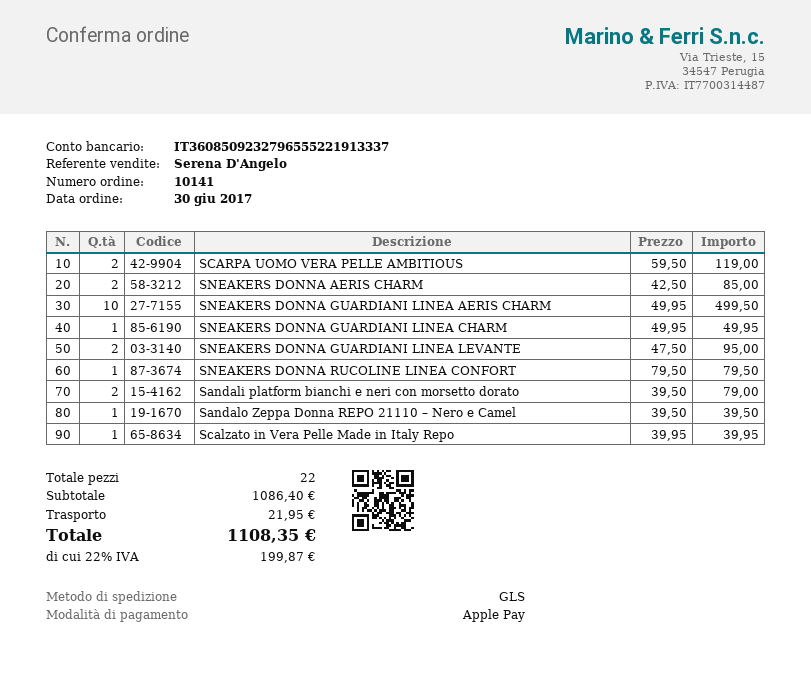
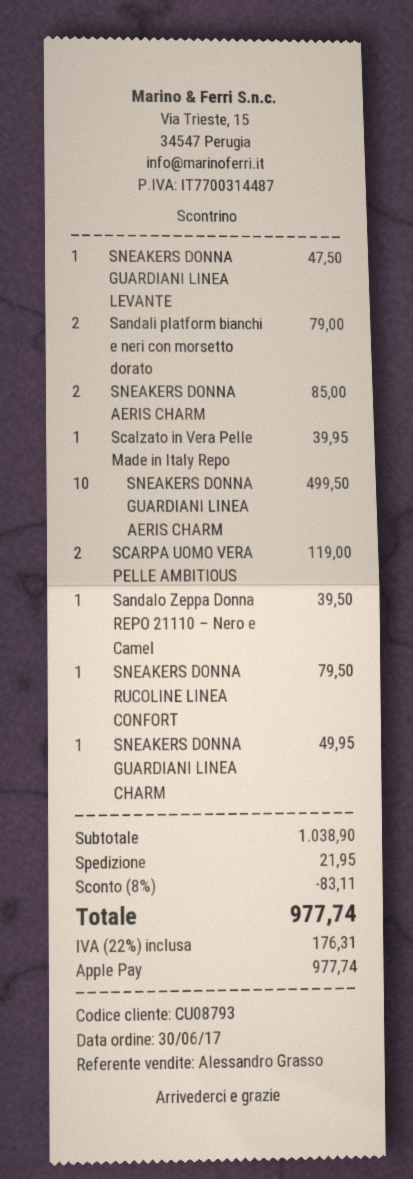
sales rep: Serena D'Angelo -> Alessandro Grasso
SNEAKERS DONNA GUARDIANI LINEA LEVANTE: 2 for 95.00 -> 1 for 47.50
subtotal: 1086.40 -> 1038.90
discount: none -> 8% = 83.11
tax: 22% = 199.87 -> 22% = 176.31
total: 1108.35 -> 977.74

